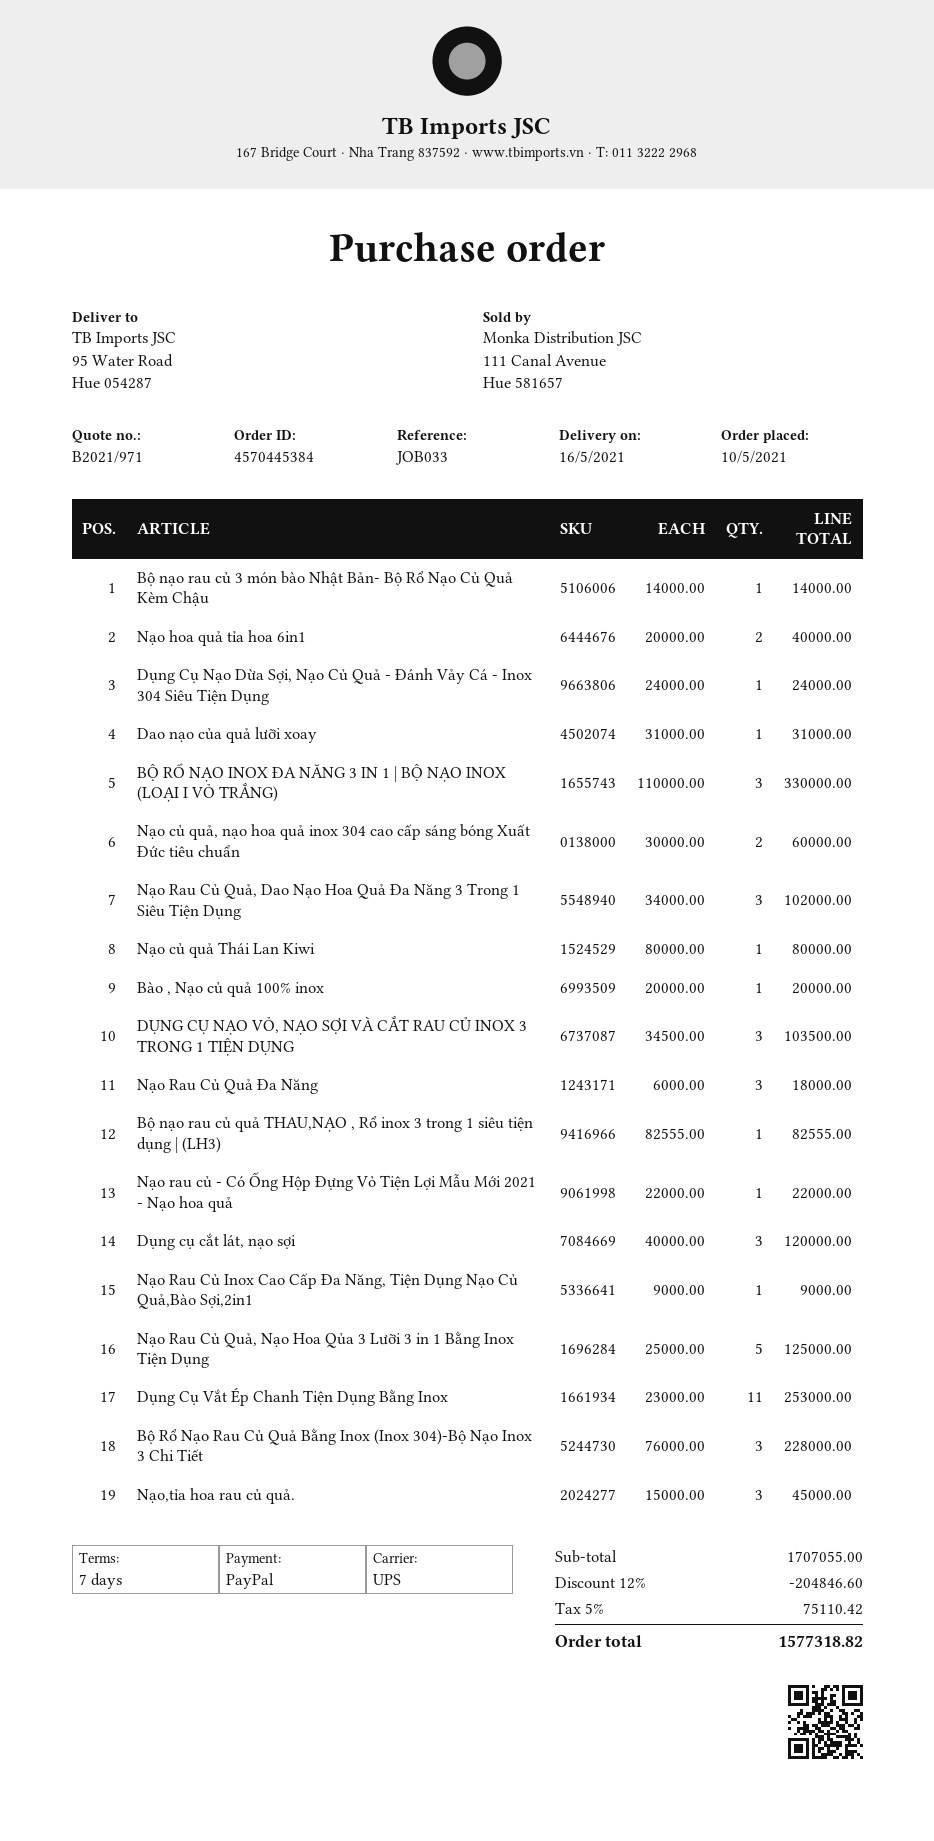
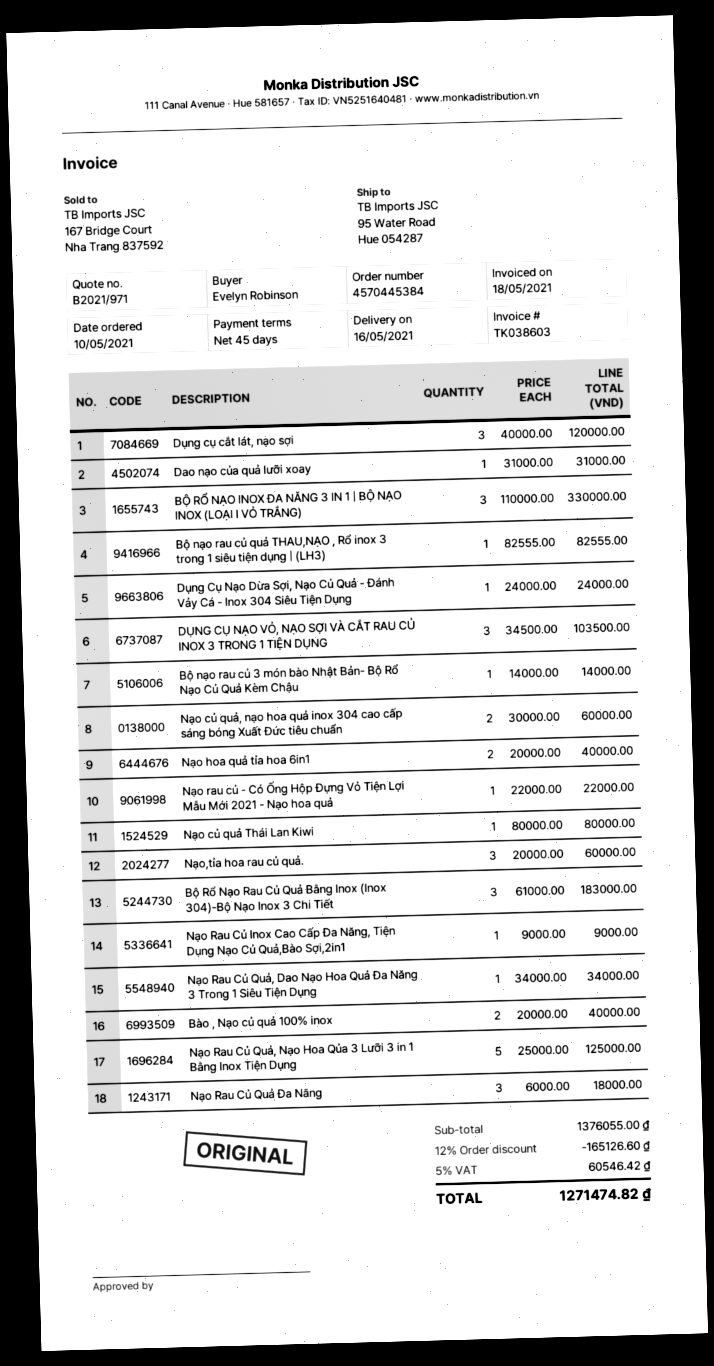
payment terms: 7 days -> 45 days
Nạo Rau Củ Quả, Dao Nạo Hoa Quả Đa Năng 3 Trong 1 Siêu Tiện Dụng: 3 x 34000.00 = 102000.00 -> 1 x 34000.00 = 34000.00
Bào , Nạo củ quả 100% inox: 1 x 20000.00 = 20000.00 -> 2 x 20000.00 = 40000.00
Dụng Cụ Vắt Ép Chanh Tiện Dụng Bằng Inox: 11 x 23000.00 = 253000.00 -> none
Bộ Rổ Nạo Rau Củ Quả Bằng Inox (Inox 304)-Bộ Nạo Inox 3 Chi Tiết: 3 x 76000.00 = 228000.00 -> 3 x 61000.00 = 183000.00
Nạo,tỉa hoa rau củ quả.: 3 x 15000.00 = 45000.00 -> 3 x 20000.00 = 60000.00
subtotal: 1707055.00 -> 1376055.00
discount: 12% = 204846.60 -> 12% = 165126.60
tax: 5% = 75110.42 -> 5% = 60546.42
total: 1577318.82 -> 1271474.82

